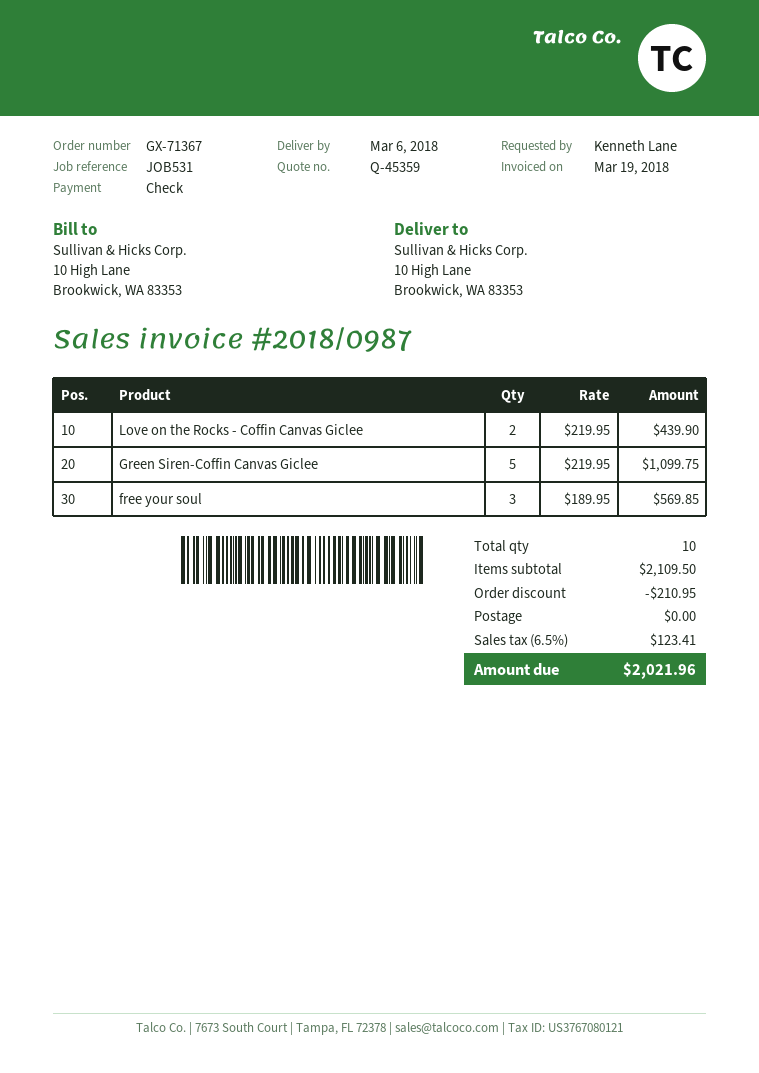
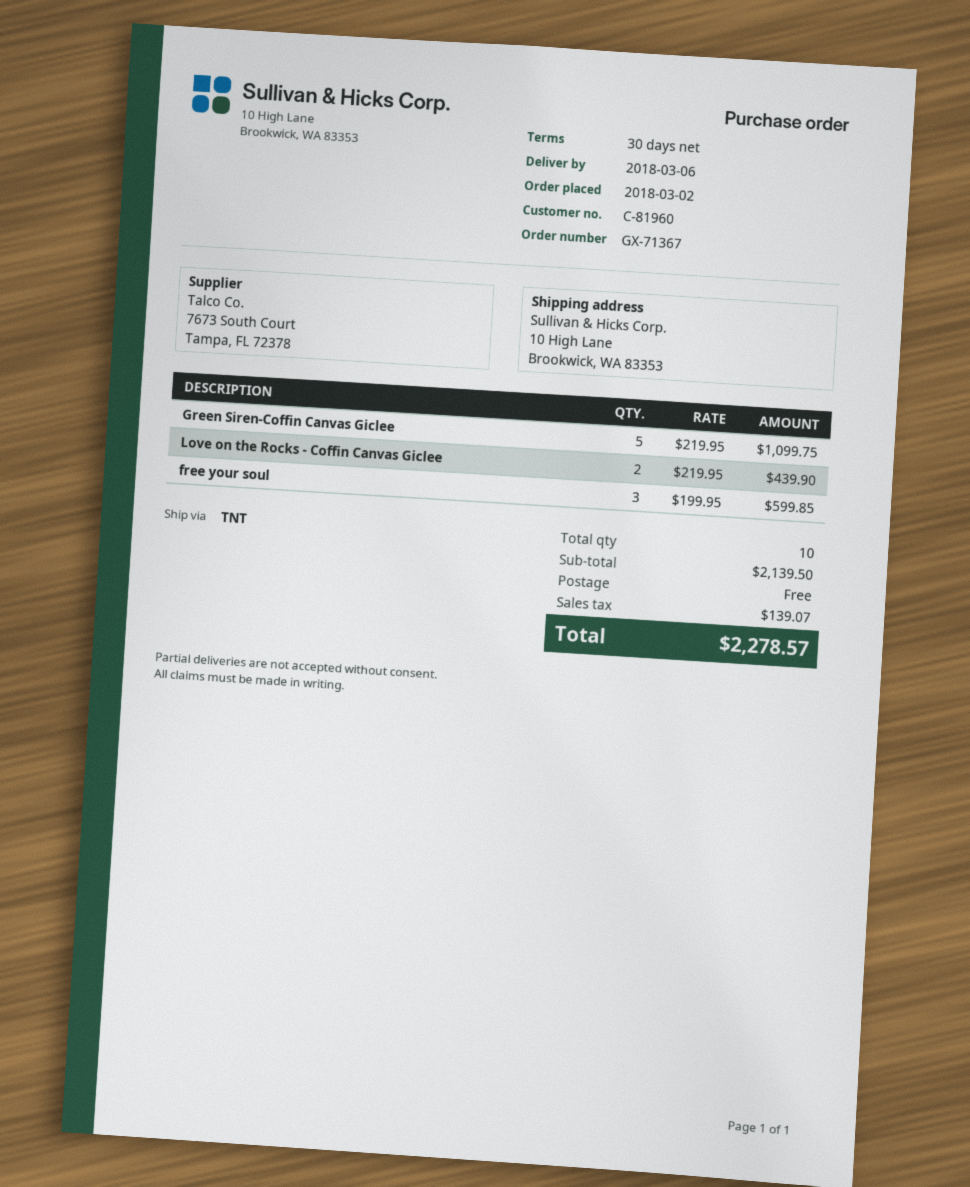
free your soul: 3 x 189.95 = 569.85 -> 3 x 199.95 = 599.85
subtotal: 2109.50 -> 2139.50
discount: 210.95 -> none
tax: 123.41 -> 139.07
total: 2021.96 -> 2278.57

